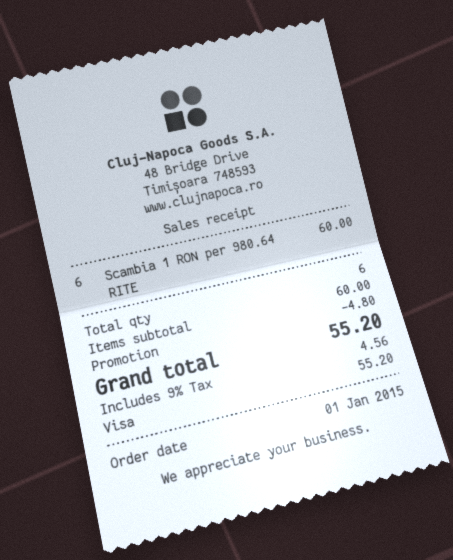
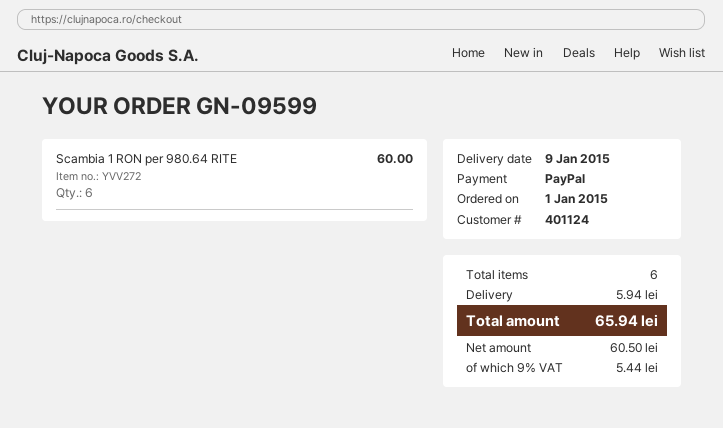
payment method: Visa -> PayPal
discount: 4.80 -> none
shipping: none -> 5.94
tax: 9% = 4.56 -> 9% = 5.44
total: 55.20 -> 65.94

